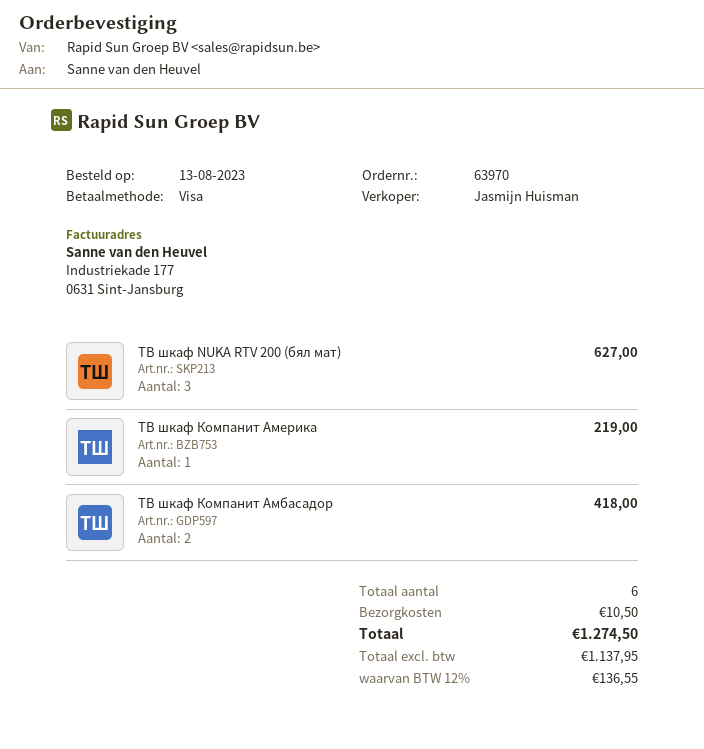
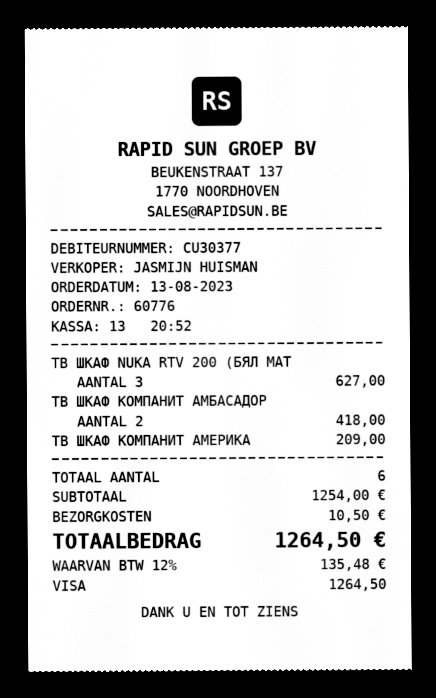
order number: 63970 -> 60776
ТВ шкаф Компанит Америка: 1 for 219.00 -> 1 for 209.00
tax: 12% = 136.55 -> 12% = 135.48
total: 1274.50 -> 1264.50

